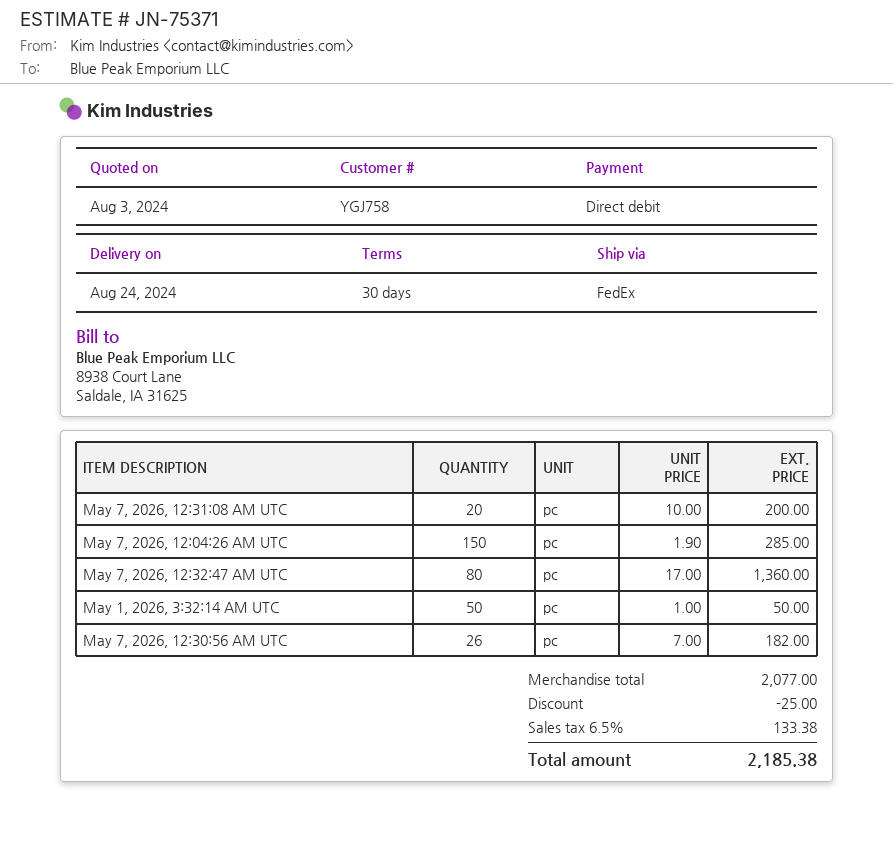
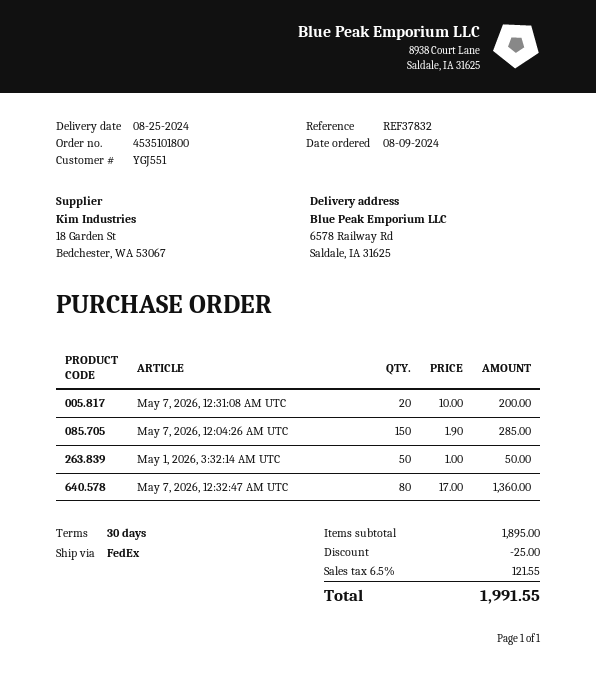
delivery date: 2024-08-24 -> 2024-08-25
customer number: YGJ758 -> YGJ551
May 7, 2026, 12:30:56 AM UTC: 26 x 7.00 = 182.00 -> none
subtotal: 2077.00 -> 1895.00
tax: 6.5% = 133.38 -> 6.5% = 121.55
total: 2185.38 -> 1991.55

